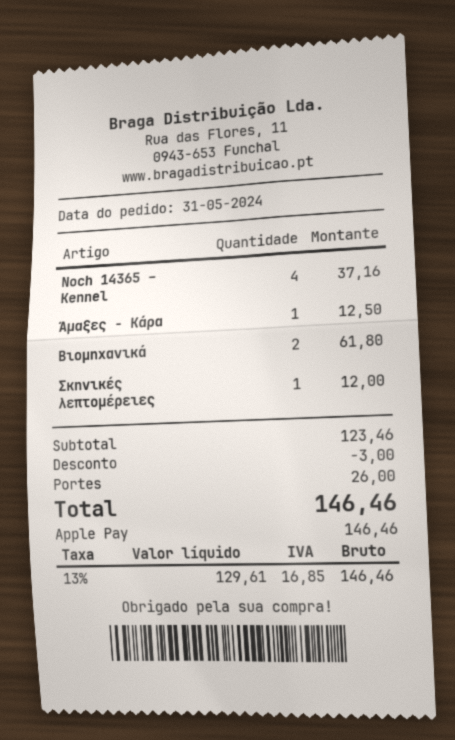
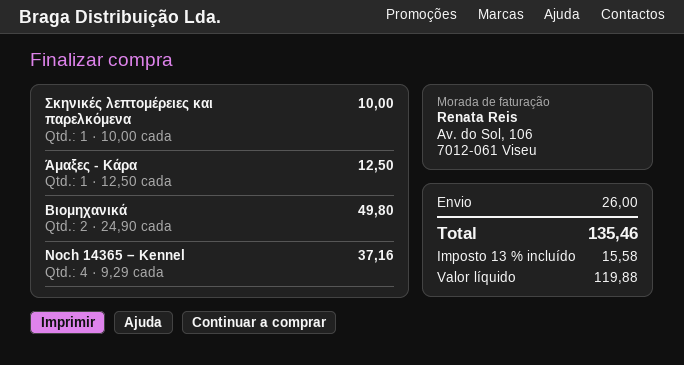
Βιομηχανικά: 2 for 61.80 -> 2 for 49.80
Σκηνικές λεπτομέρειες: 1 for 12.00 -> 1 for 10.00
discount: 3.00 -> none
net: 129.61 -> 119.88
tax: 13% = 16.85 -> 13% = 15.58
total: 146.46 -> 135.46

